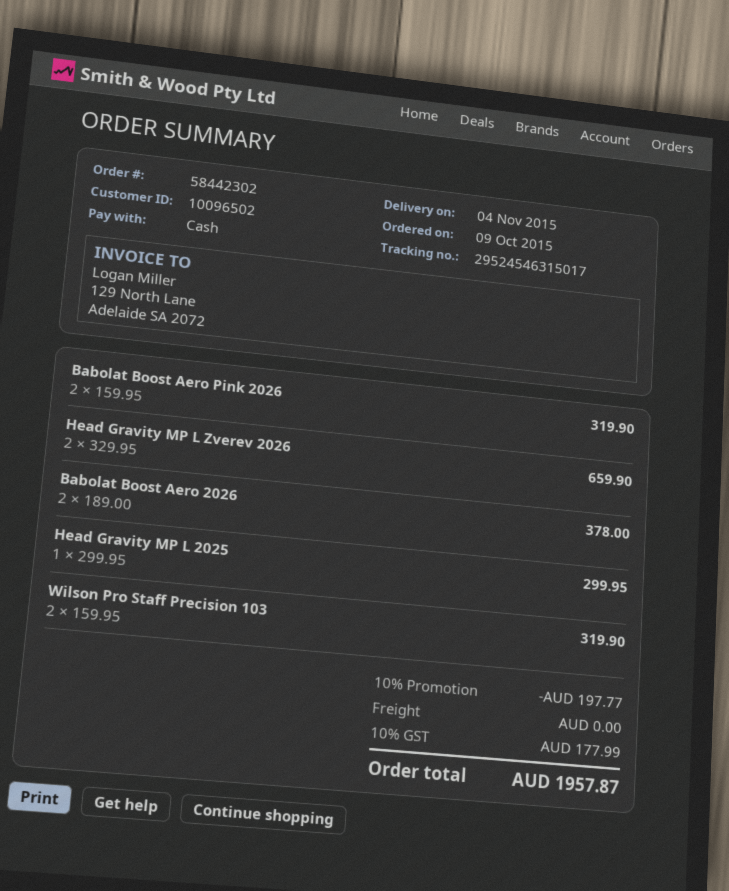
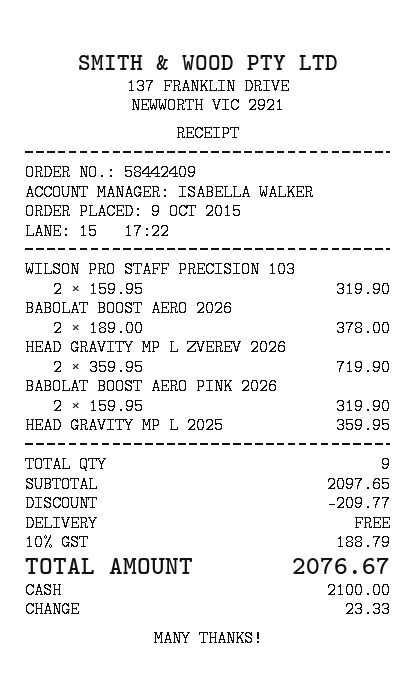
order number: 58442302 -> 58442409
Head Gravity MP L Zverev 2026: 2 x 329.95 = 659.90 -> 2 x 359.95 = 719.90
Head Gravity MP L 2025: 1 x 299.95 = 299.95 -> 1 x 359.95 = 359.95
discount: 197.77 -> 209.77
tax: 10% = 177.99 -> 10% = 188.79
total: 1957.87 -> 2076.67

